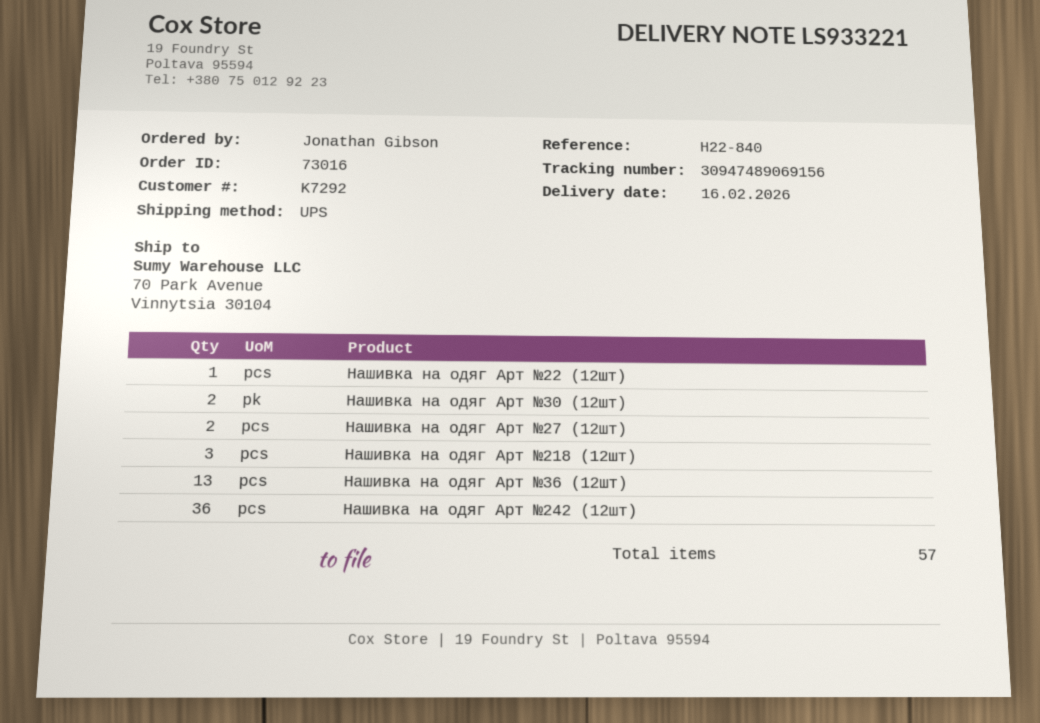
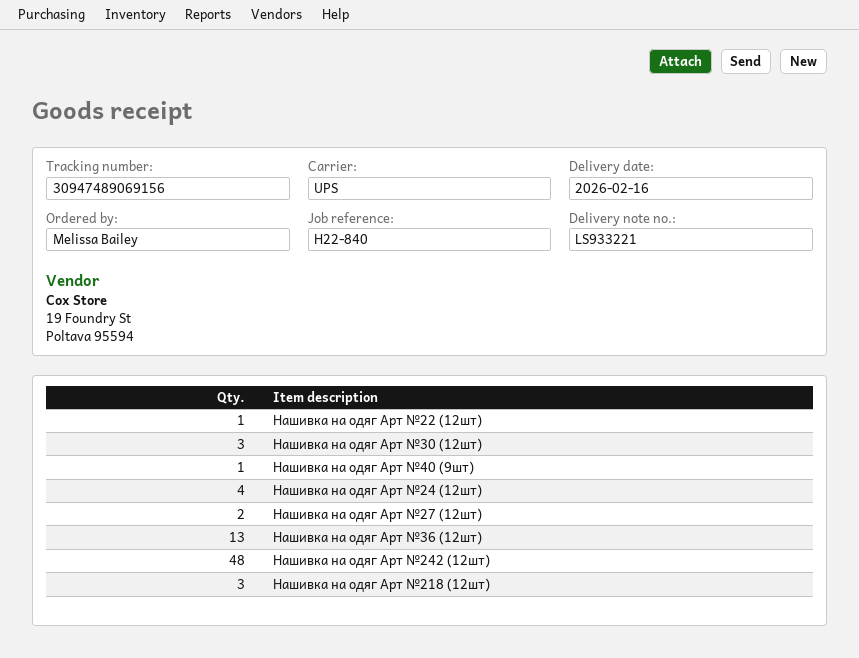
ordered by: Jonathan Gibson -> Melissa Bailey
Нашивка на одяг Арт №30 (12шт): 2 -> 3
Нашивка на одяг Арт №242 (12шт): 36 -> 48
Нашивка на одяг Арт №40 (9шт): none -> 1
Нашивка на одяг Арт №24 (12шт): none -> 4

